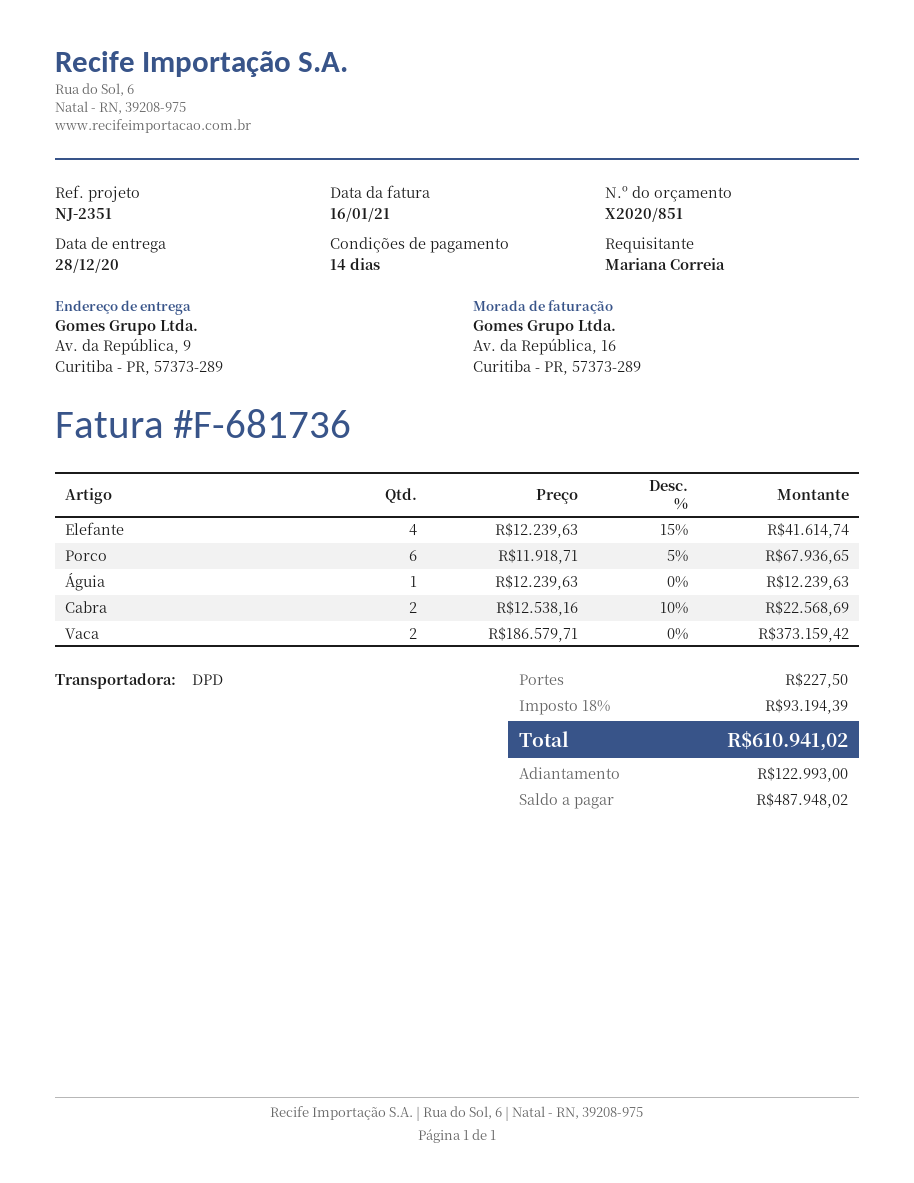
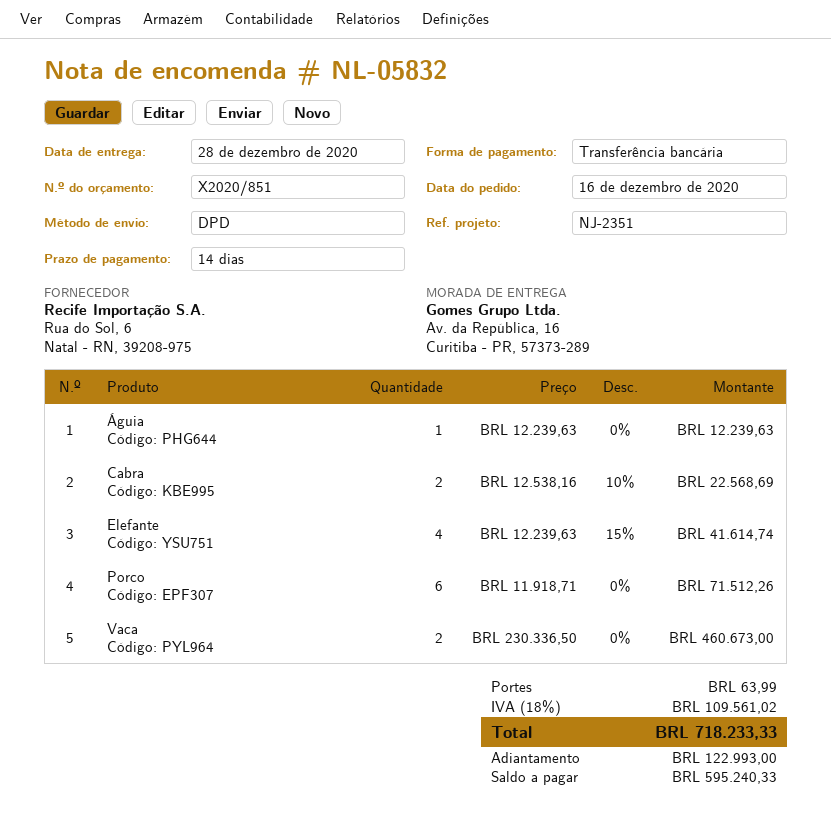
ship to: Av. da República, 9, Curitiba - PR, 57373-289 -> Av. da República, 16, Curitiba - PR, 57373-289
Porco: 6 x 11918.71 - 5% = 67936.65 -> 6 x 11918.71 = 71512.26
Vaca: 2 x 186579.71 = 373159.42 -> 2 x 230336.50 = 460673.00
shipping: 227.50 -> 63.99
tax: 18% = 93194.39 -> 18% = 109561.02
total: 610941.02 -> 718233.33
balance: 487948.02 -> 595240.33

